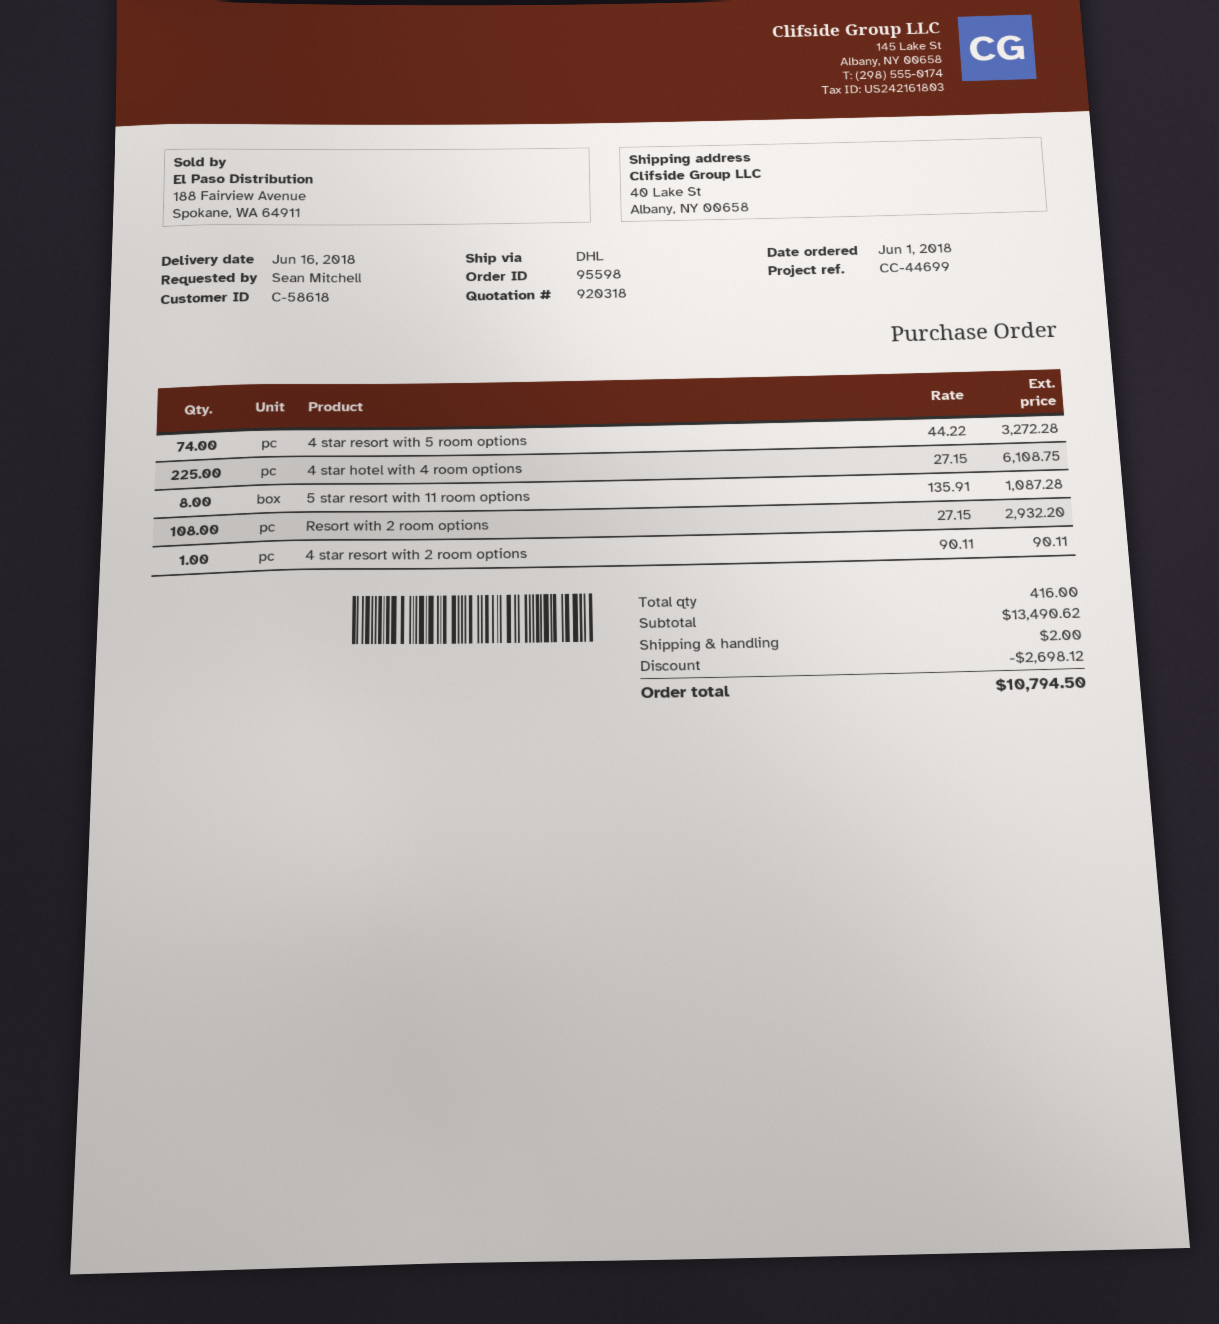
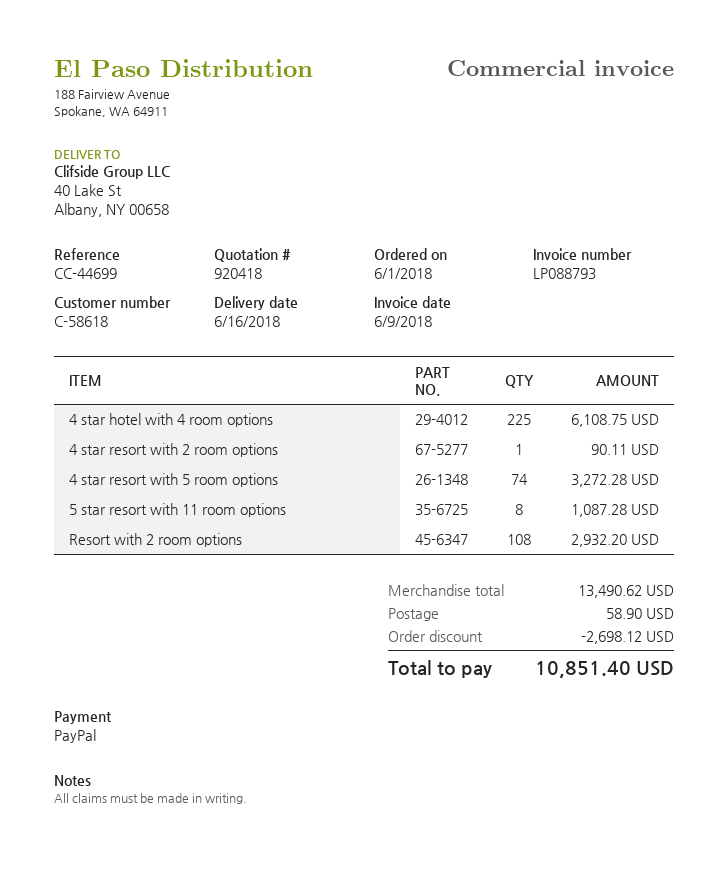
quote number: 920318 -> 920418
shipping: 2.00 -> 58.90
total: 10794.50 -> 10851.40

